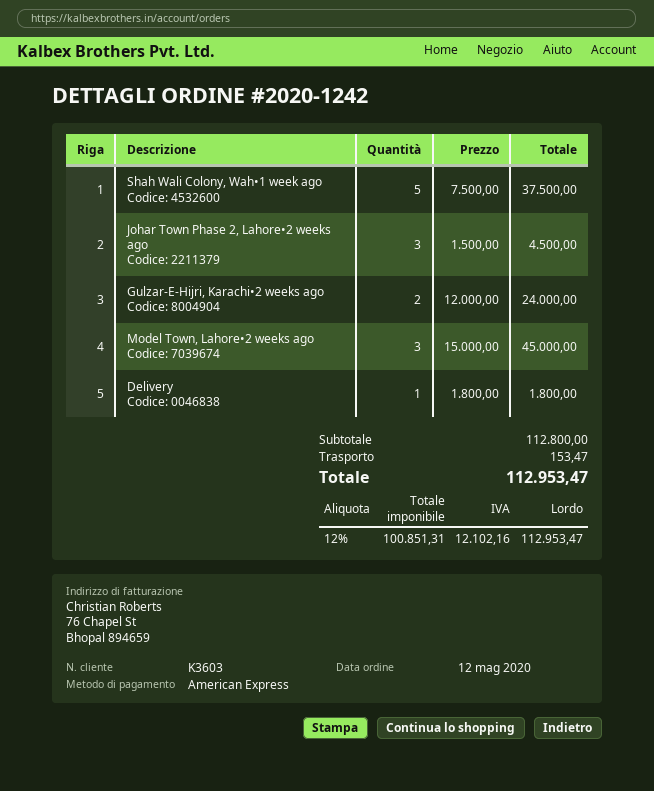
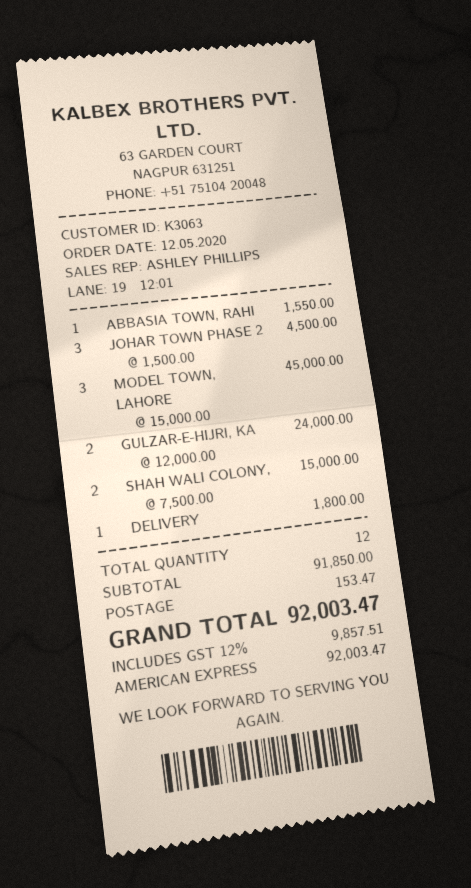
customer number: K3603 -> K3063
Shah Wali Colony, Wah•1 week ago: 5 x 7500.00 = 37500.00 -> 2 x 7500.00 = 15000.00
ABBASIA TOWN, RAHI: none -> 1 x 1550.00 = 1550.00
subtotal: 112800.00 -> 91850.00
tax: 12% = 12102.16 -> 12% = 9857.51
total: 112953.47 -> 92003.47

